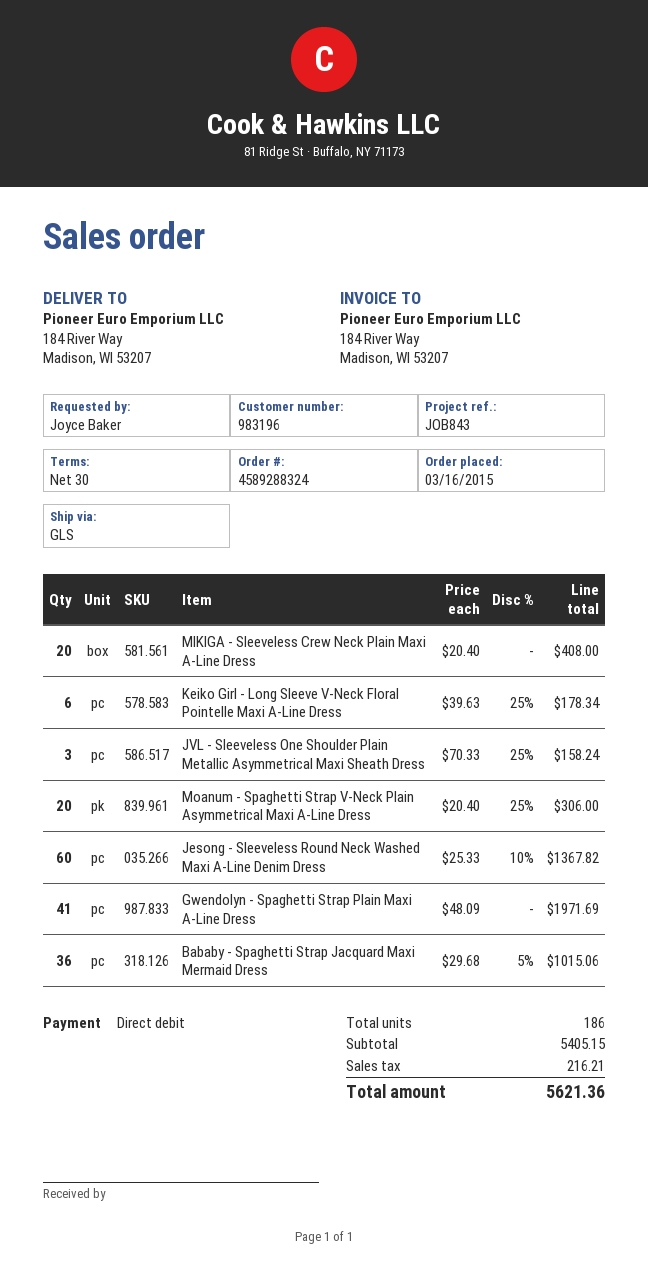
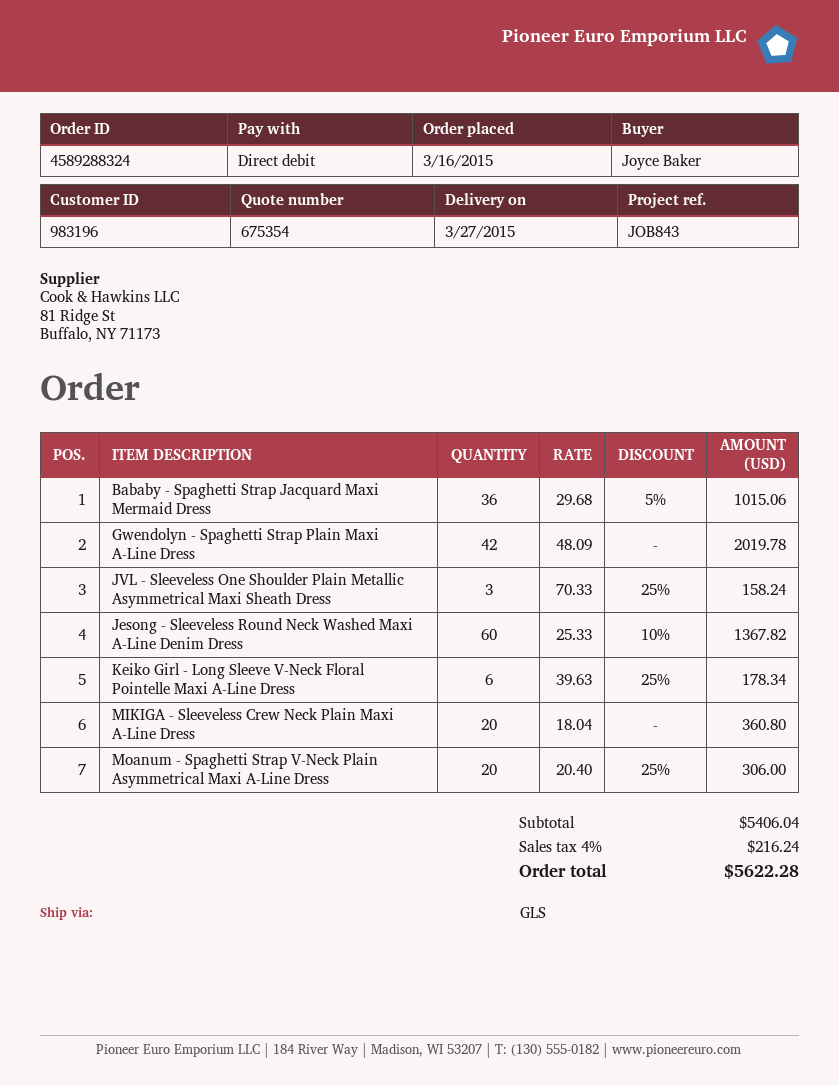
MIKIGA - Sleeveless Crew Neck Plain Maxi A-Line Dress: 20 x 20.40 = 408.00 -> 20 x 18.04 = 360.80
Gwendolyn - Spaghetti Strap Plain Maxi A-Line Dress: 41 x 48.09 = 1971.69 -> 42 x 48.09 = 2019.78
subtotal: 5405.15 -> 5406.04
tax: 216.21 -> 216.24
total: 5621.36 -> 5622.28

